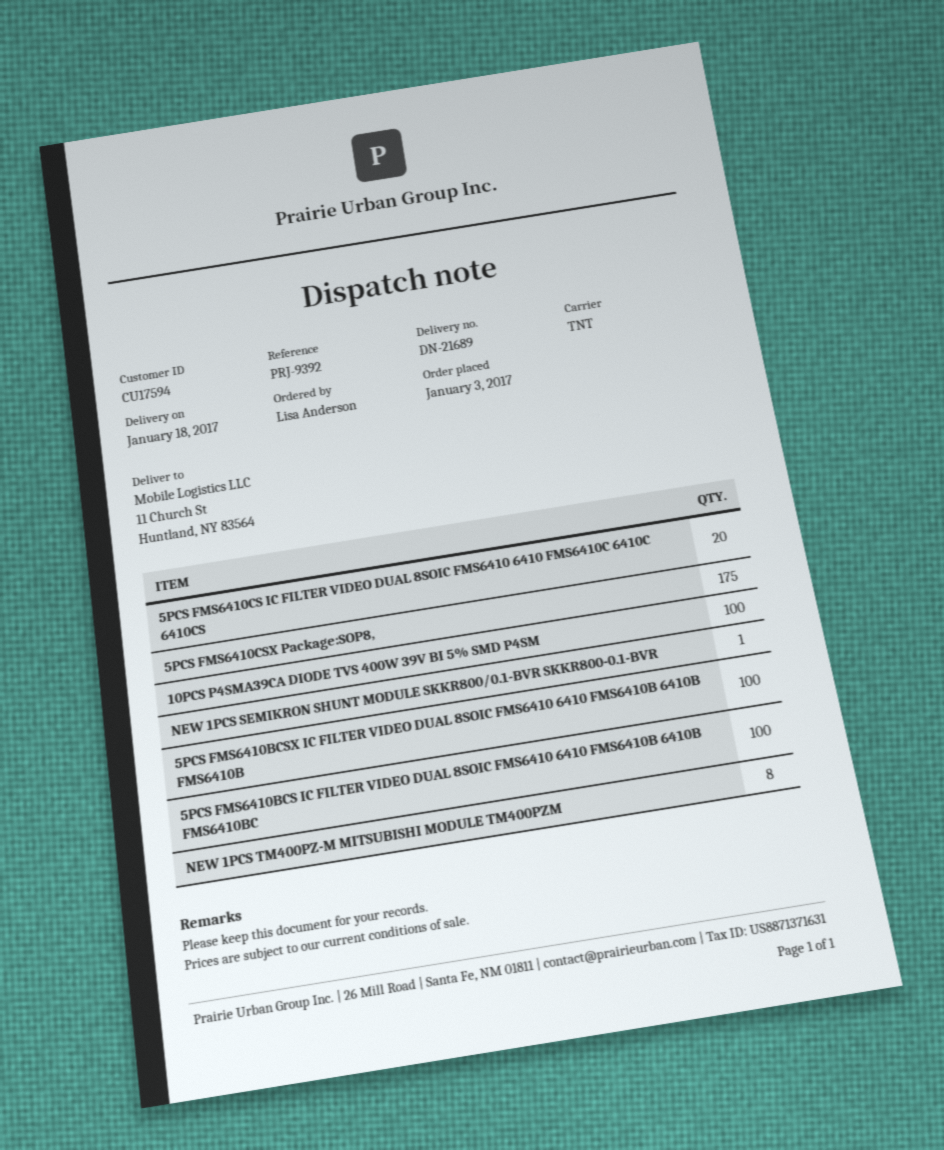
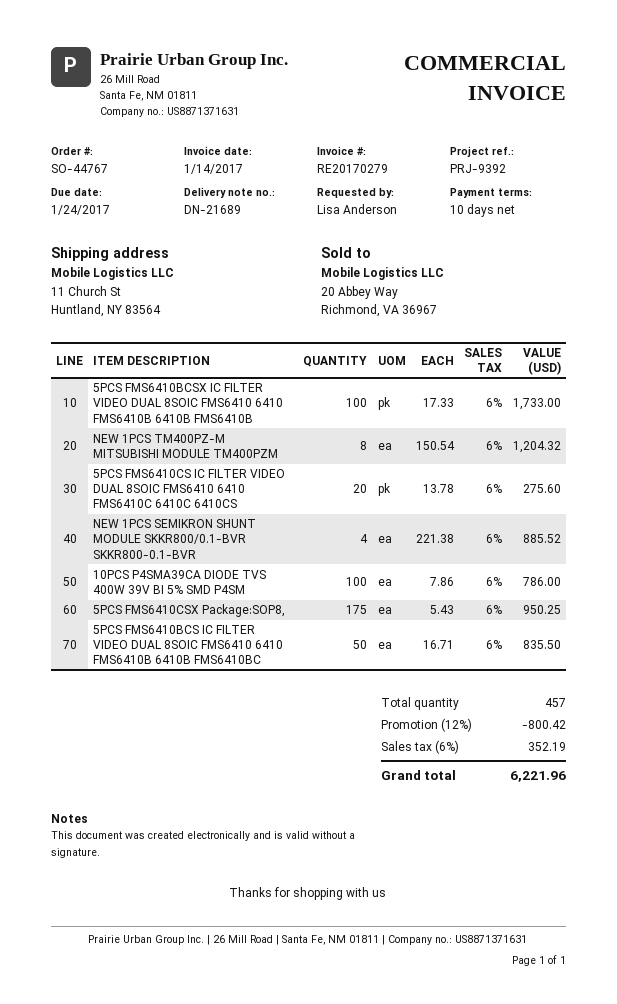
NEW 1PCS SEMIKRON SHUNT MODULE SKKR800/0.1-BVR SKKR800-0.1-BVR: 1 -> 4
5PCS FMS6410BCS IC FILTER VIDEO DUAL 8SOIC FMS6410 6410 FMS6410B 6410B FMS6410BC: 100 -> 50

